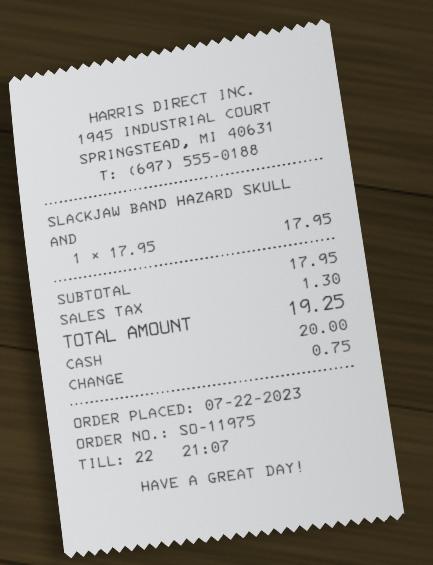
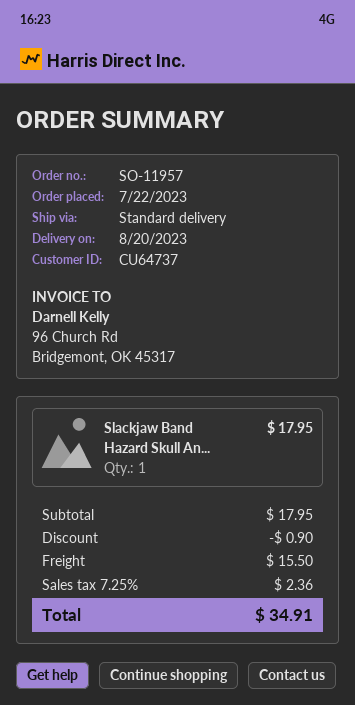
order number: SO-11975 -> SO-11957
discount: none -> 0.90
shipping: none -> 15.50
tax: 1.30 -> 2.36
total: 19.25 -> 34.91

